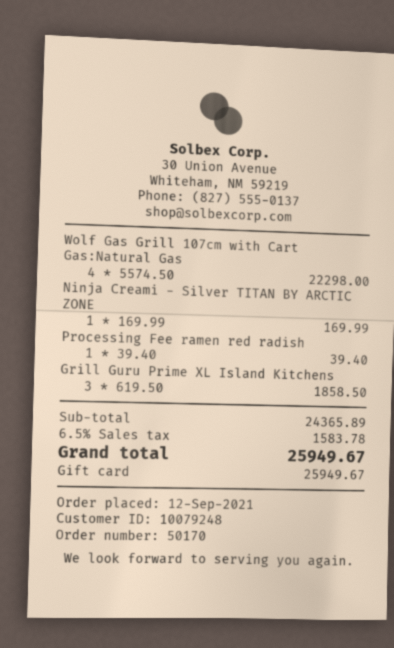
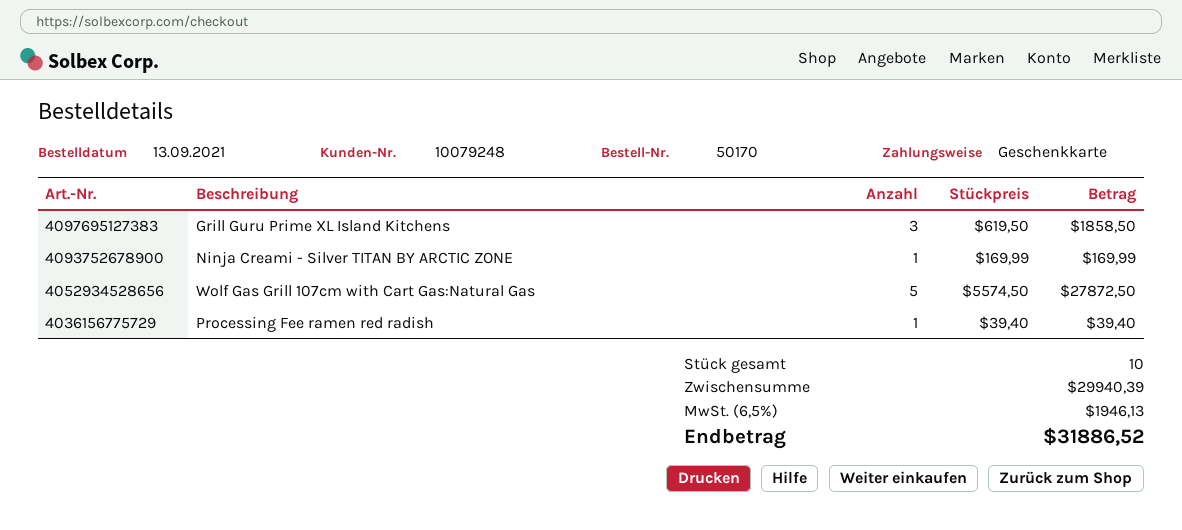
order date: 2021-09-12 -> 2021-09-13
Wolf Gas Grill 107cm with Cart Gas:Natural Gas: 4 x 5574.50 = 22298.00 -> 5 x 5574.50 = 27872.50
subtotal: 24365.89 -> 29940.39
tax: 6.5% = 1583.78 -> 6.5% = 1946.13
total: 25949.67 -> 31886.52

